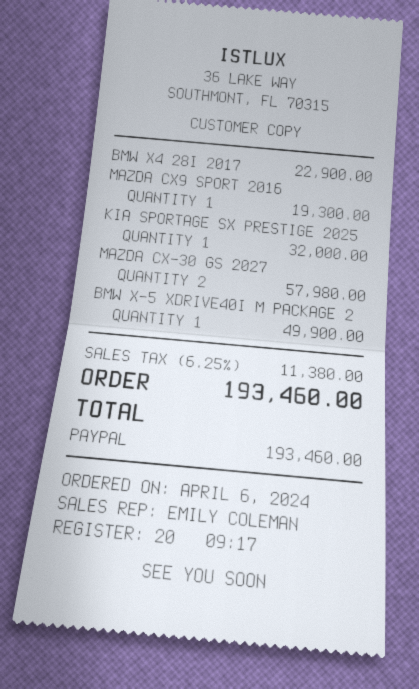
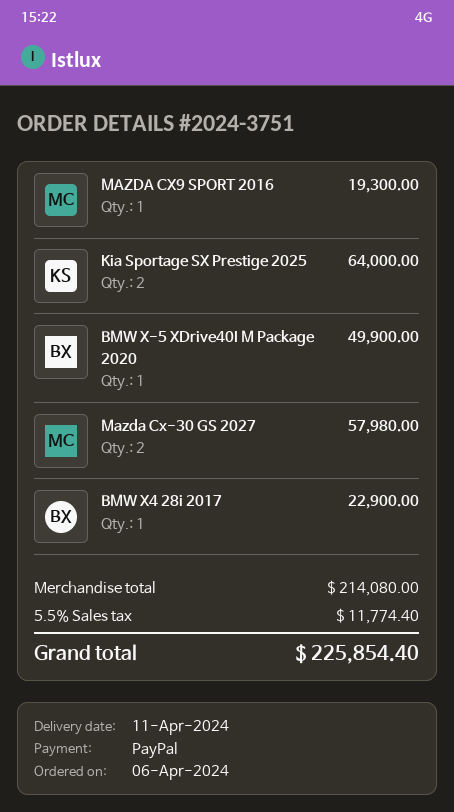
KIA SPORTAGE SX PRESTIGE 2025: 1 for 32000.00 -> 2 for 64000.00
tax: 6.25% = 11380.00 -> 5.5% = 11774.40
total: 193460.00 -> 225854.40

